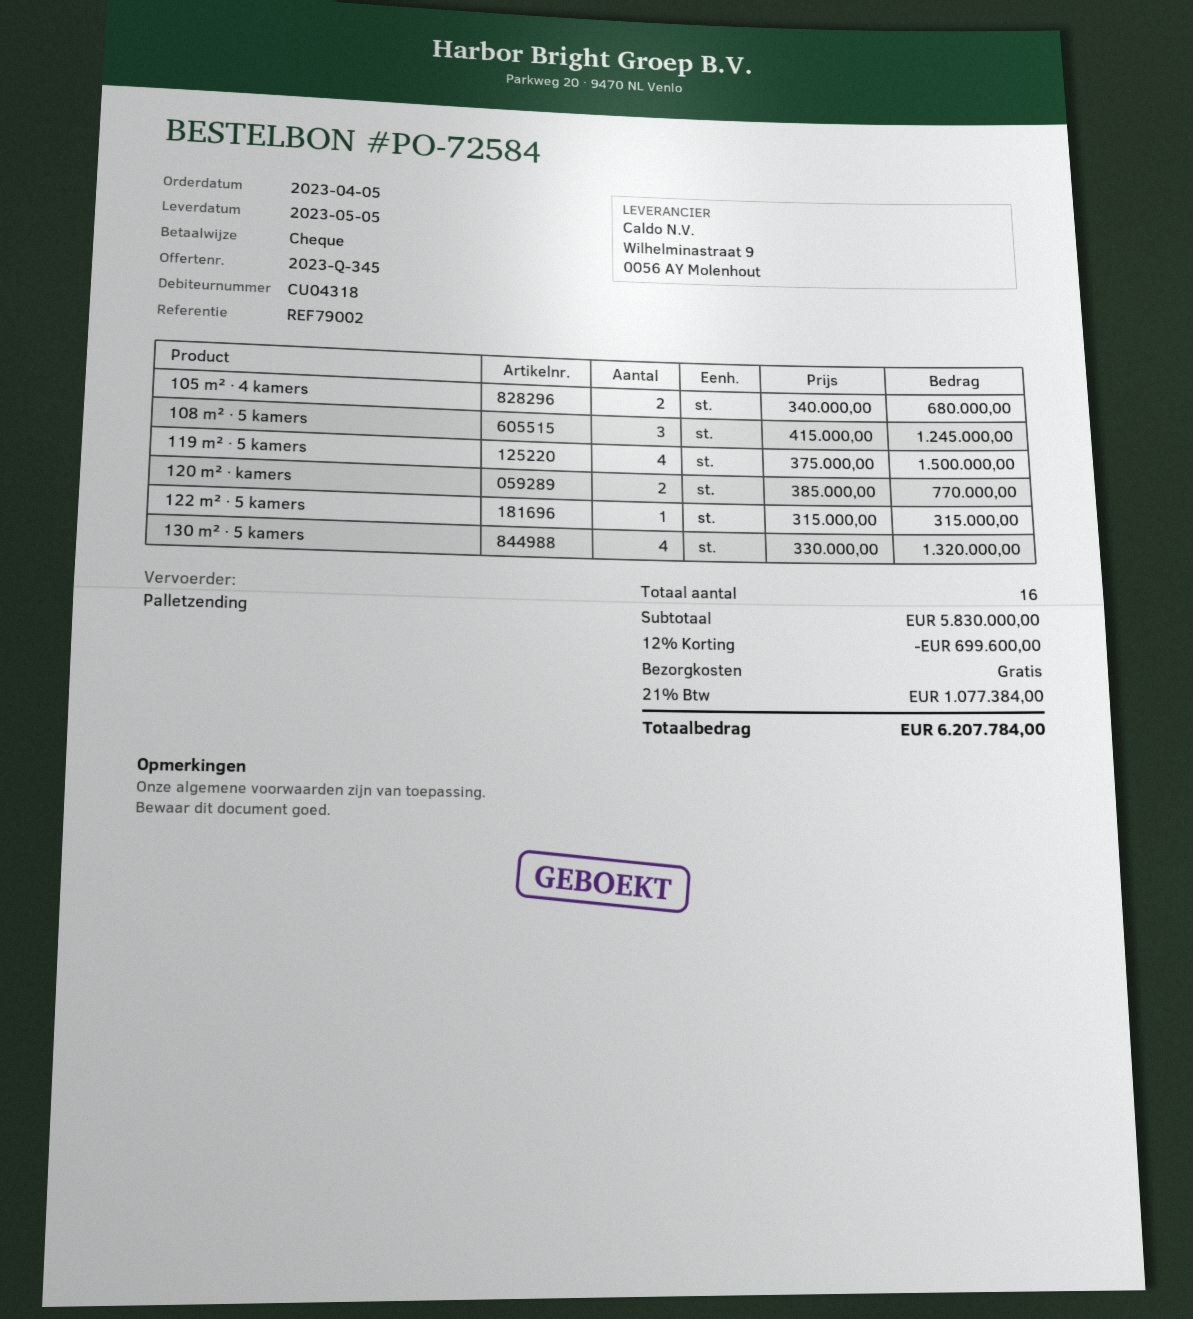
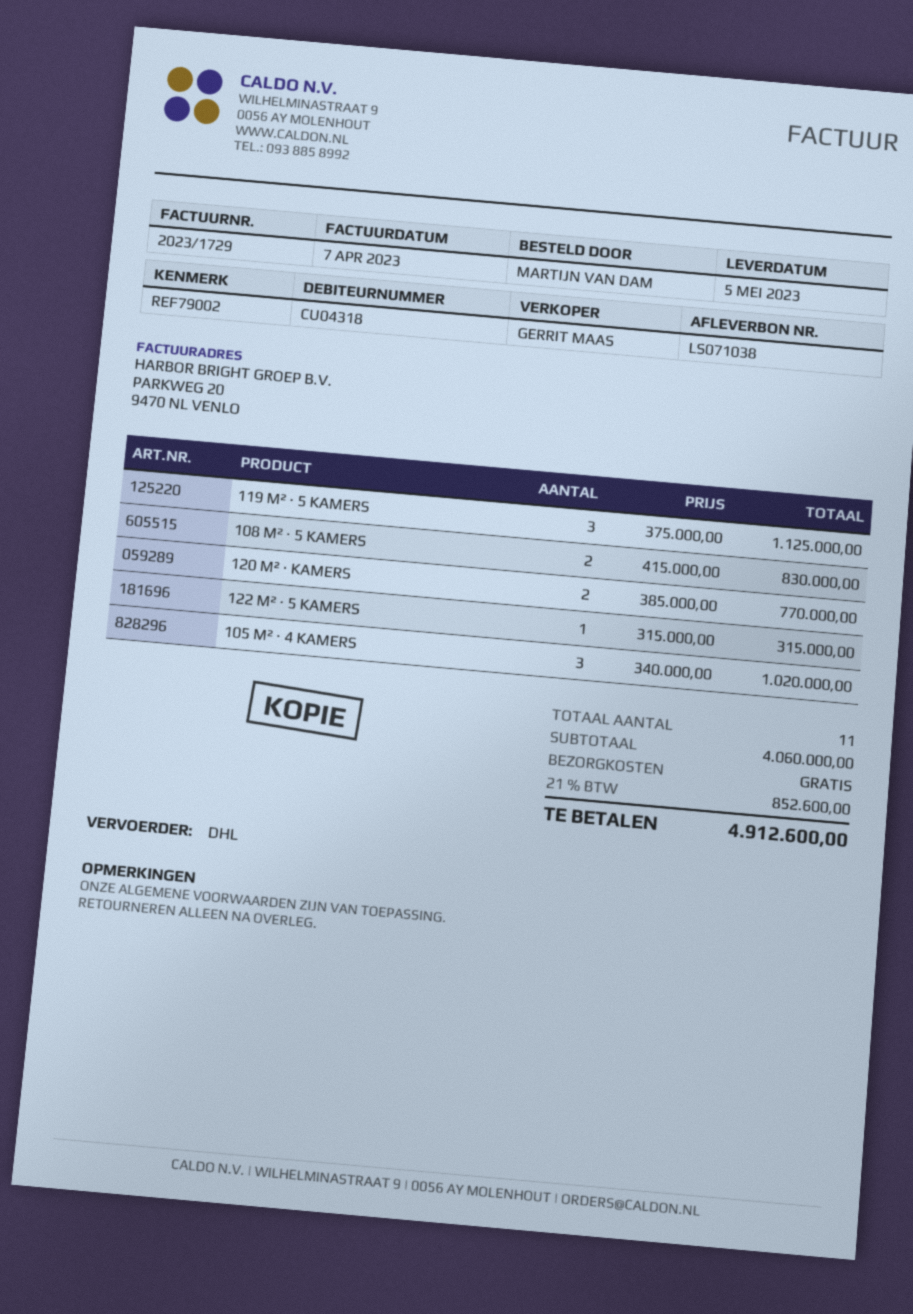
shipping method: pallet freight -> DHL
105 m² · 4 kamers: 2 x 340000.00 = 680000.00 -> 3 x 340000.00 = 1020000.00
108 m² · 5 kamers: 3 x 415000.00 = 1245000.00 -> 2 x 415000.00 = 830000.00
119 m² · 5 kamers: 4 x 375000.00 = 1500000.00 -> 3 x 375000.00 = 1125000.00
130 m² · 5 kamers: 4 x 330000.00 = 1320000.00 -> none
total quantity: 16 -> 11
subtotal: 5830000.00 -> 4060000.00
discount: 12% = 699600.00 -> none
tax: 21% = 1077384.00 -> 21% = 852600.00
total: 6207784.00 -> 4912600.00

